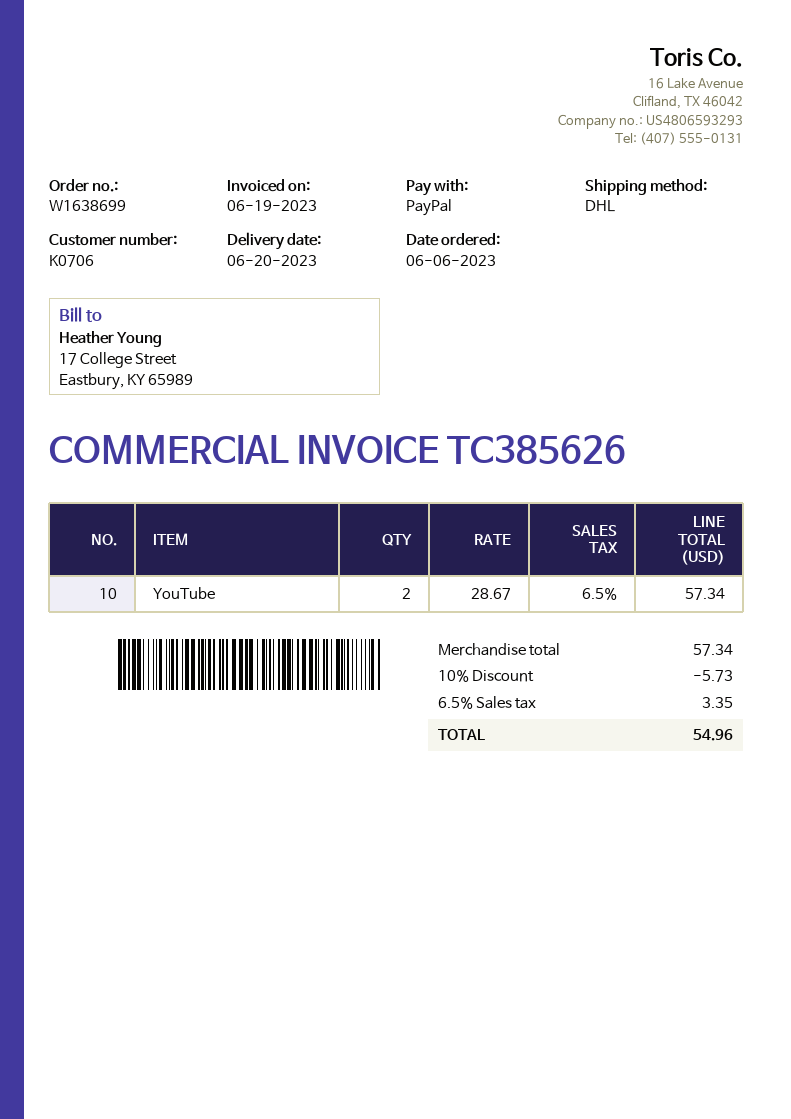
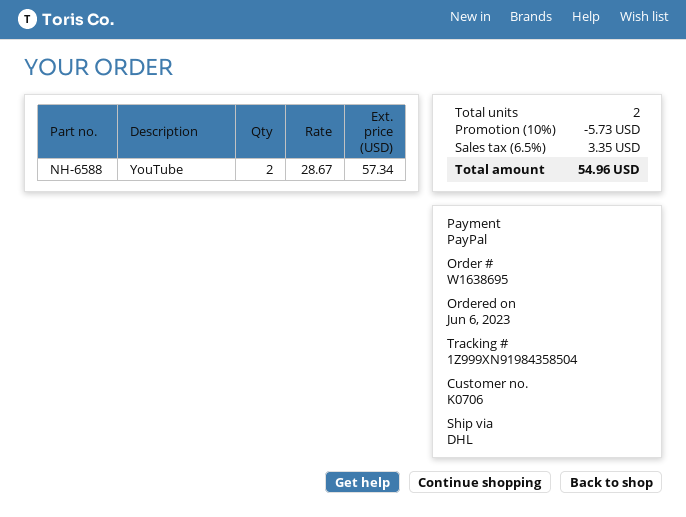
order number: W1638699 -> W1638695

